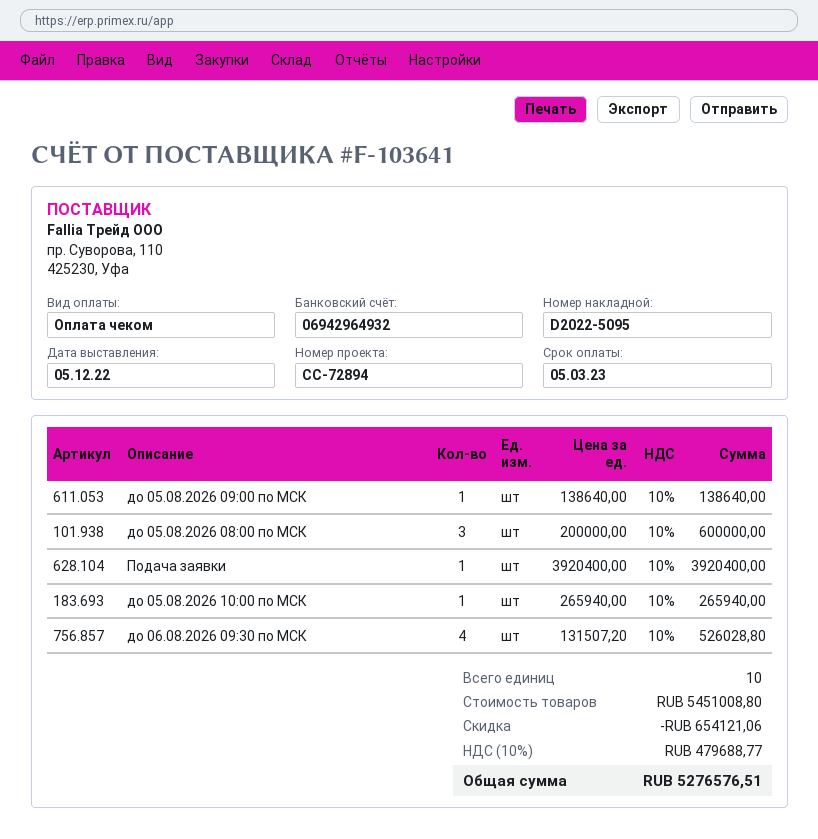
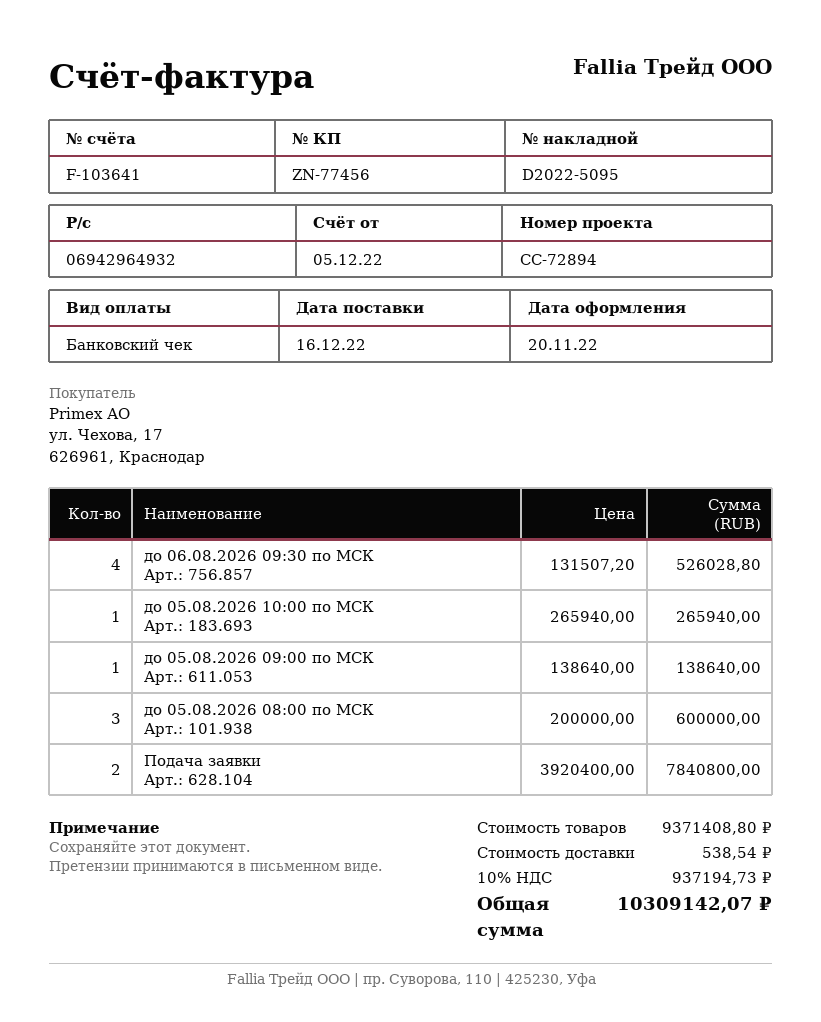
Подача заявки: 1 x 3920400.00 = 3920400.00 -> 2 x 3920400.00 = 7840800.00
subtotal: 5451008.80 -> 9371408.80
discount: 654121.06 -> none
shipping: none -> 538.54
tax: 10% = 479688.77 -> 10% = 937194.73
total: 5276576.51 -> 10309142.07

